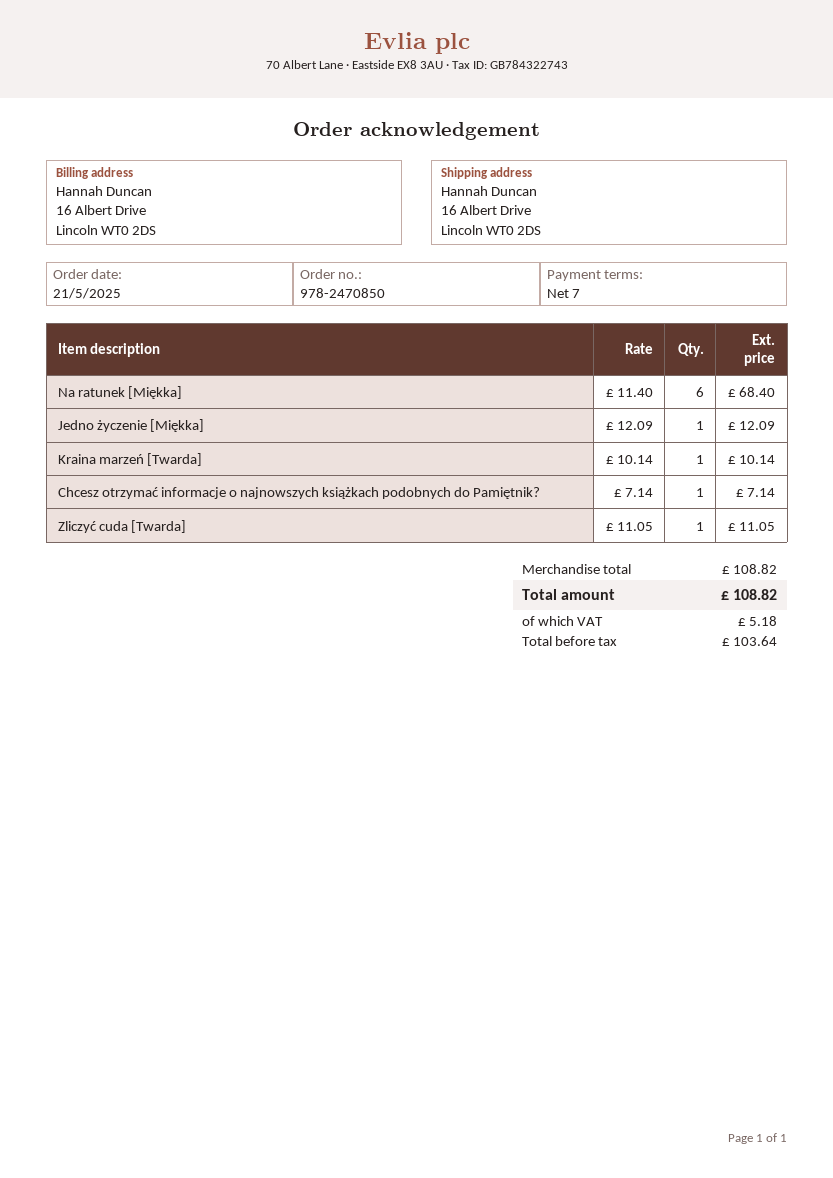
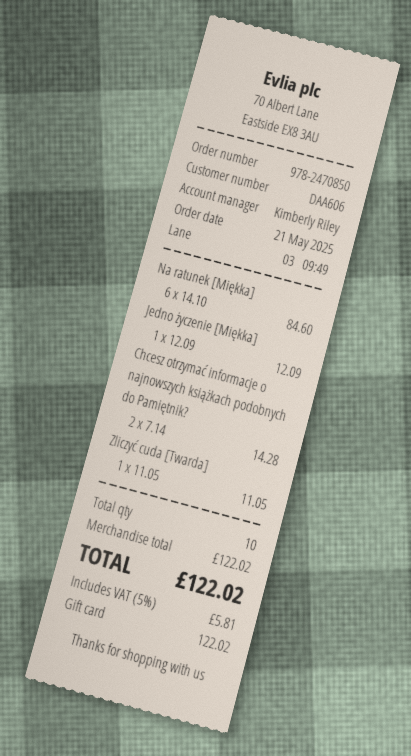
Na ratunek [Miękka]: 6 x 11.40 = 68.40 -> 6 x 14.10 = 84.60
Kraina marzeń [Twarda]: 1 x 10.14 = 10.14 -> none
Chcesz otrzymać informacje o najnowszych książkach podobnych do Pamiętnik?: 1 x 7.14 = 7.14 -> 2 x 7.14 = 14.28
subtotal: 108.82 -> 122.02
tax: 5.18 -> 5.81
total: 108.82 -> 122.02

